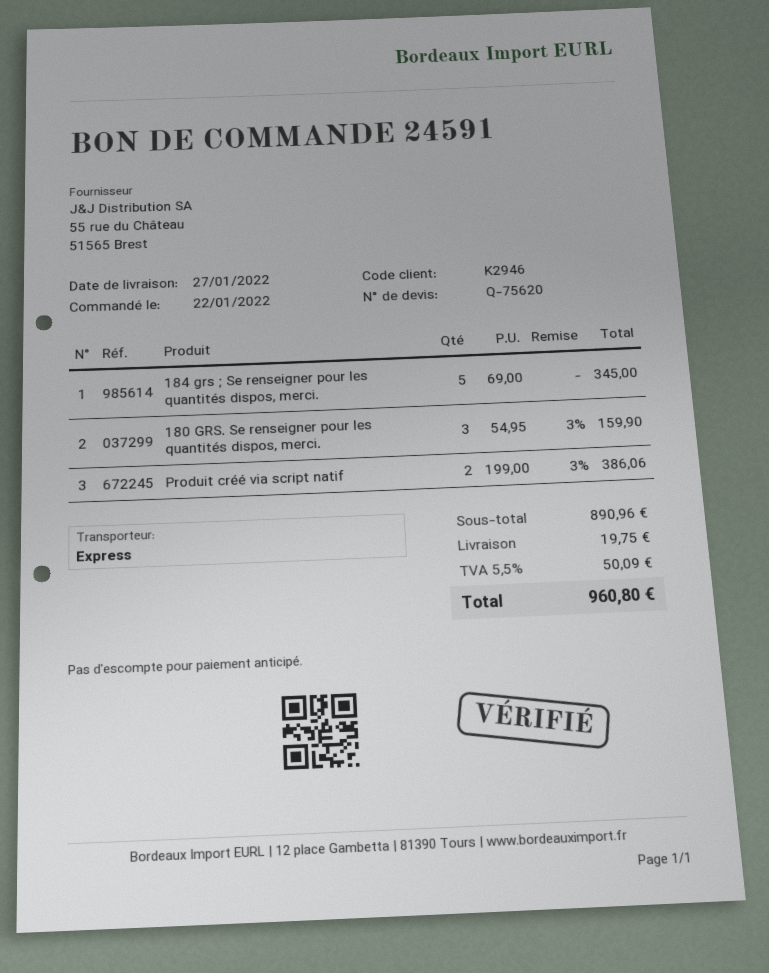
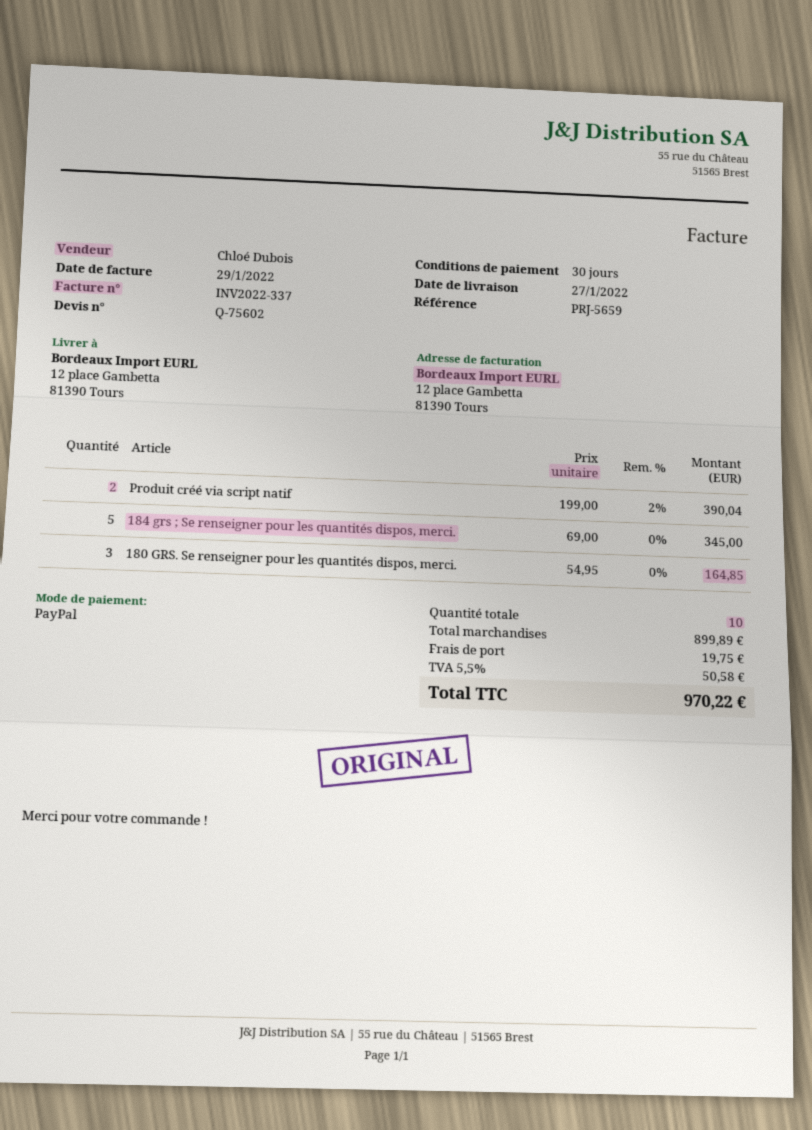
quote number: Q-75620 -> Q-75602
180 GRS. Se renseigner pour les quantités dispos, merci.: 3 x 54.95 - 3% = 159.90 -> 3 x 54.95 = 164.85
Produit créé via script natif: 2 x 199.00 - 3% = 386.06 -> 2 x 199.00 - 2% = 390.04
subtotal: 890.96 -> 899.89
tax: 5.5% = 50.09 -> 5.5% = 50.58
total: 960.80 -> 970.22

